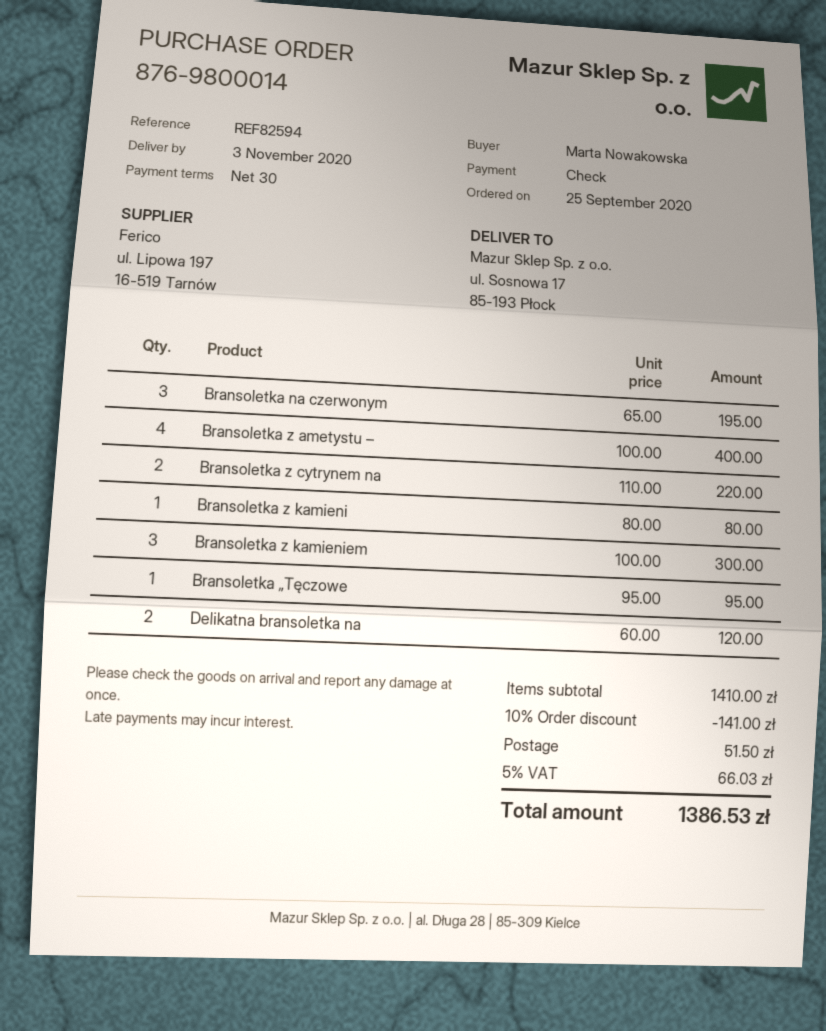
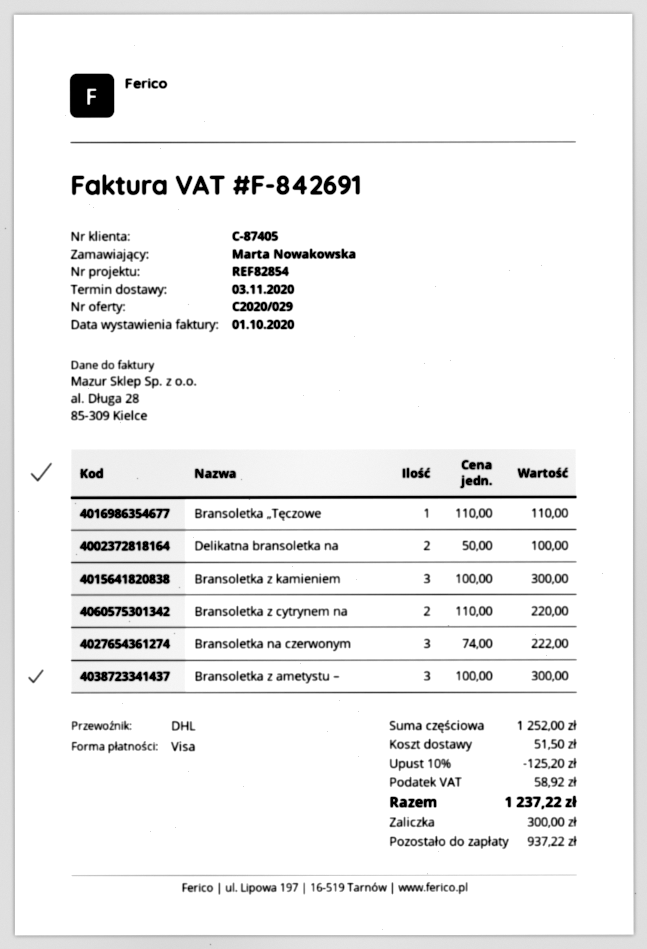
reference: REF82594 -> REF82854
payment method: cheque -> Visa
Bransoletka na czerwonym: 3 x 65.00 = 195.00 -> 3 x 74.00 = 222.00
Bransoletka z ametystu –: 4 x 100.00 = 400.00 -> 3 x 100.00 = 300.00
Bransoletka z kamieni: 1 x 80.00 = 80.00 -> none
Bransoletka „Tęczowe: 1 x 95.00 = 95.00 -> 1 x 110.00 = 110.00
Delikatna bransoletka na: 2 x 60.00 = 120.00 -> 2 x 50.00 = 100.00
subtotal: 1410.00 -> 1252.00
discount: 10% = 141.00 -> 10% = 125.20
tax: 66.03 -> 58.92
total: 1386.53 -> 1237.22

